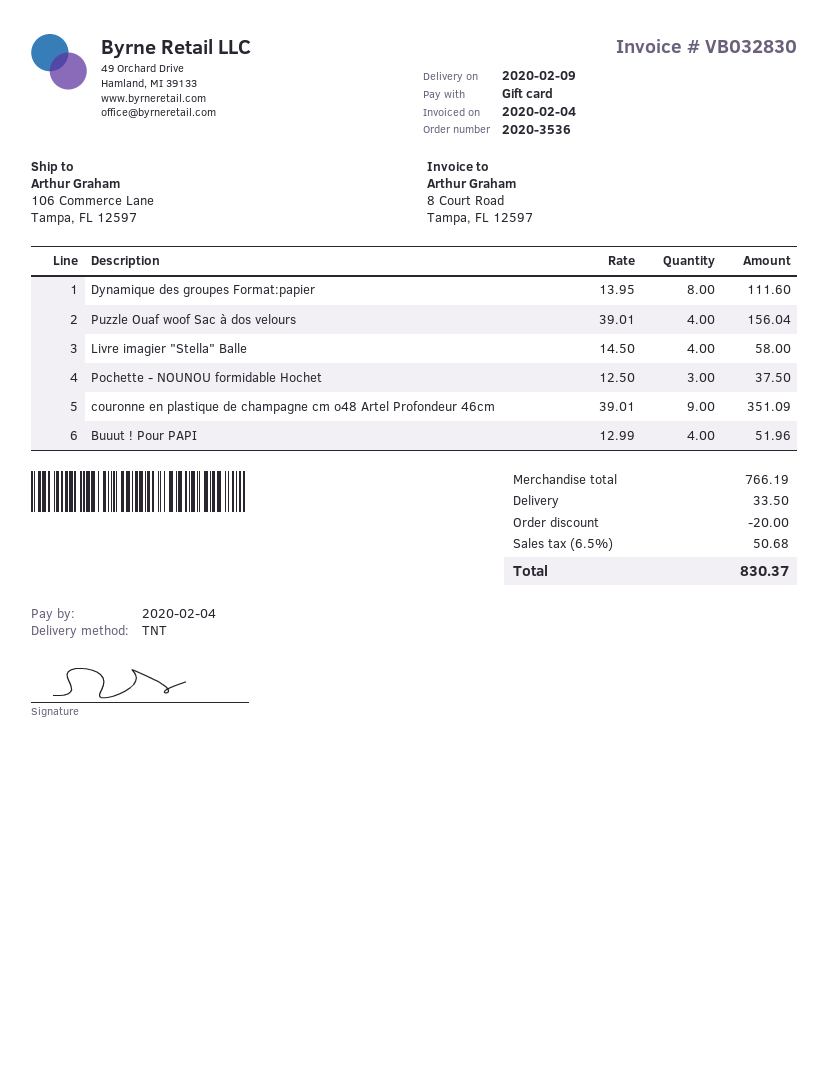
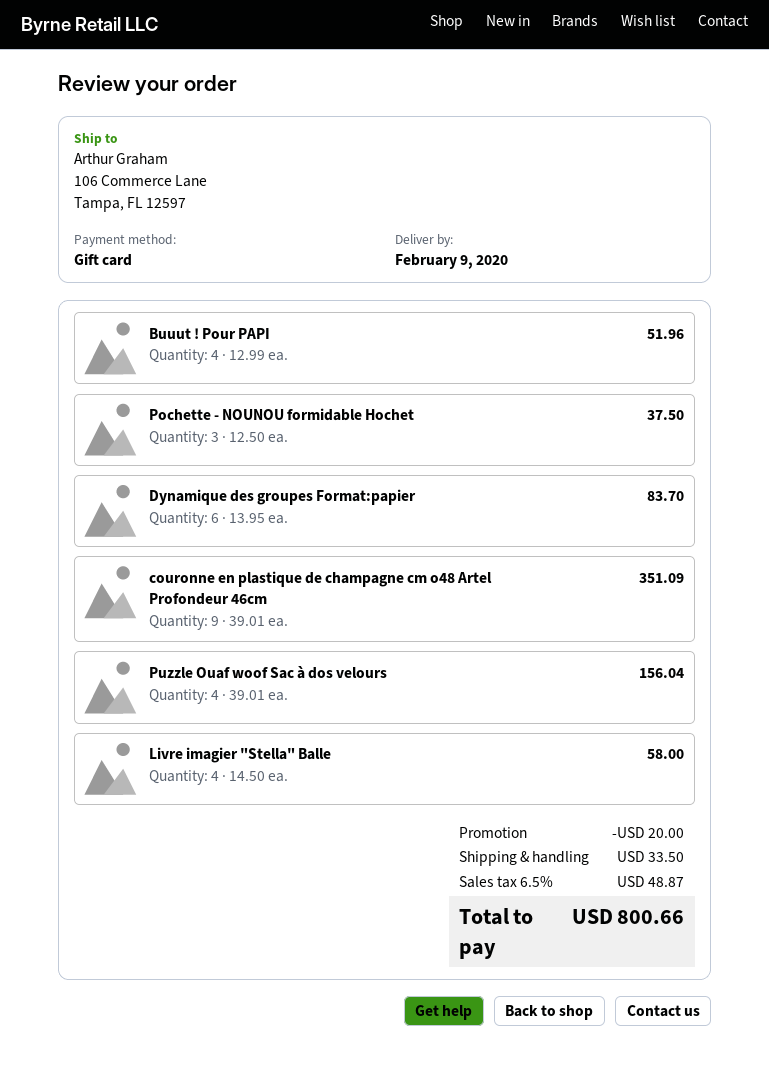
Dynamique des groupes Format:papier: 8 x 13.95 = 111.60 -> 6 x 13.95 = 83.70
tax: 6.5% = 50.68 -> 6.5% = 48.87
total: 830.37 -> 800.66

